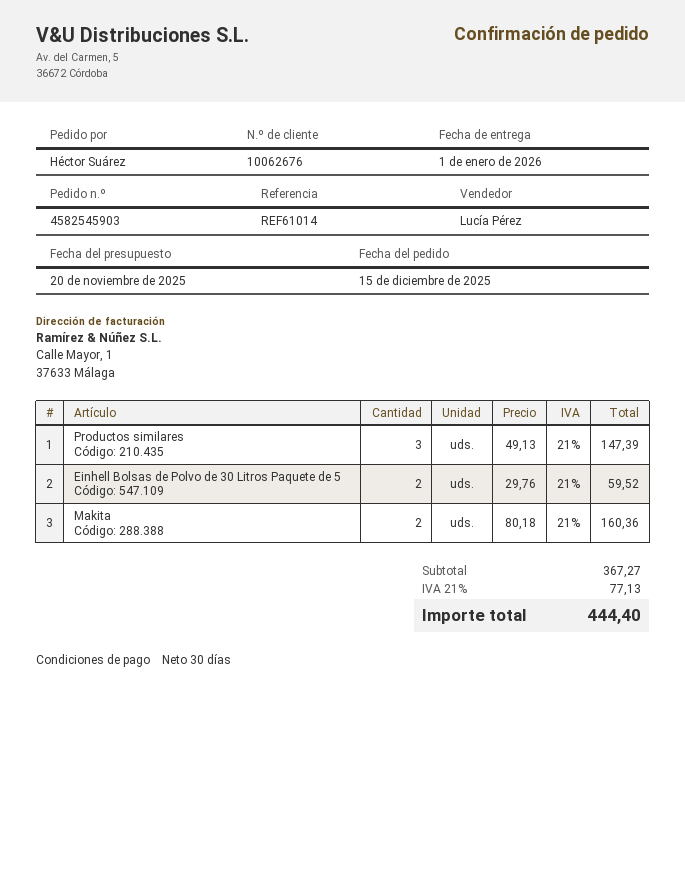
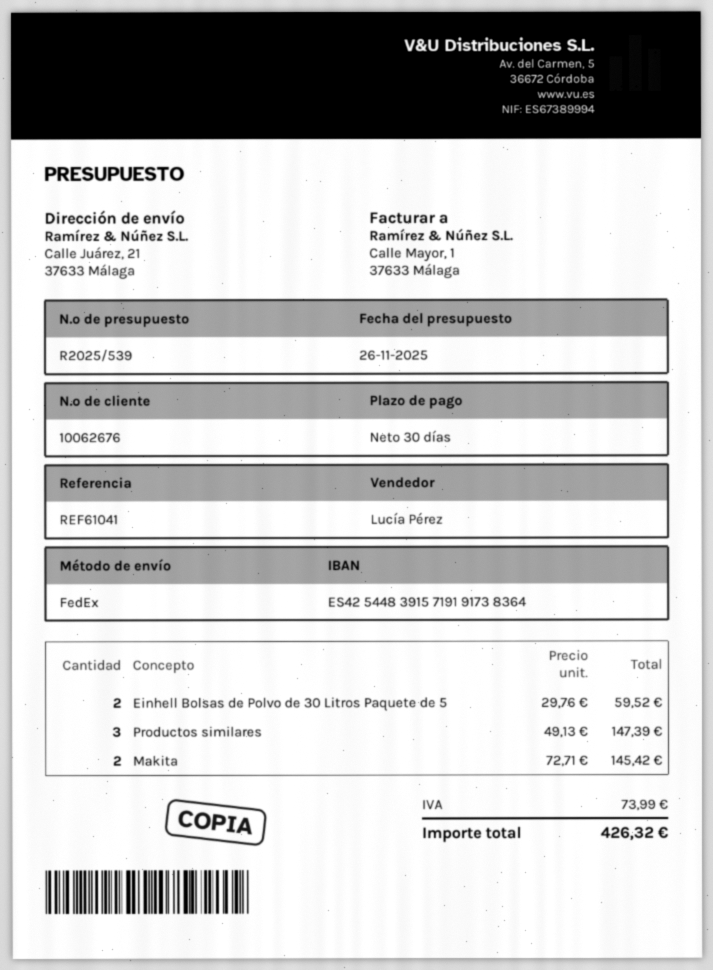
quote date: 2025-11-20 -> 2025-11-26
reference: REF61014 -> REF61041
Makita: 2 x 80.18 = 160.36 -> 2 x 72.71 = 145.42
tax: 77.13 -> 73.99
total: 444.40 -> 426.32

